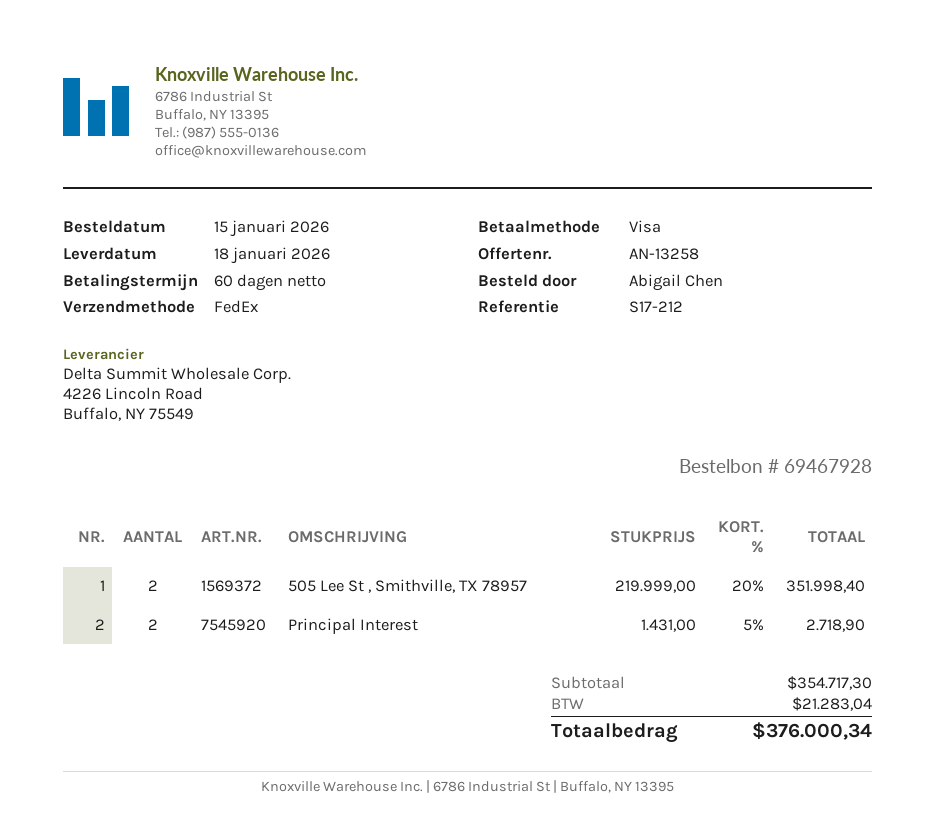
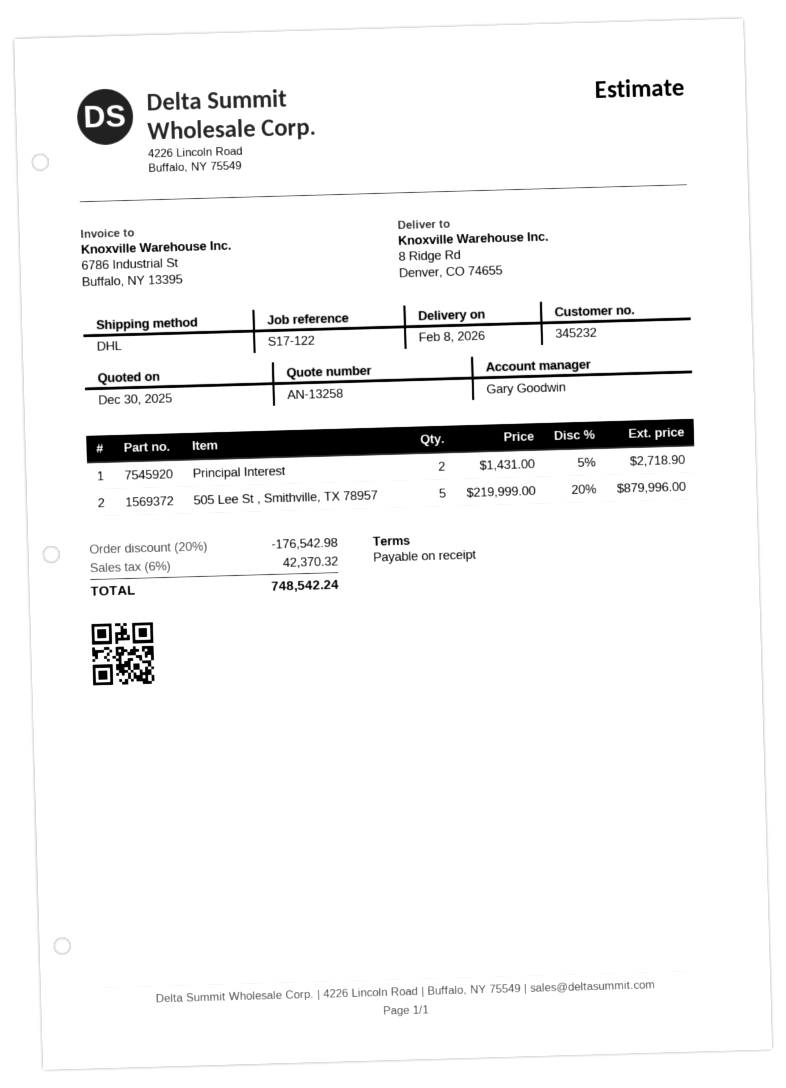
delivery date: 2026-01-18 -> 2026-02-08
payment terms: 60 days -> on receipt
reference: S17-212 -> S17-122
shipping method: FedEx -> DHL
505 Lee St , Smithville, TX 78957: 2 x 219999.00 - 20% = 351998.40 -> 5 x 219999.00 - 20% = 879996.00
discount: none -> 20% = 176542.98
tax: 21283.04 -> 42370.32
total: 376000.34 -> 748542.24

